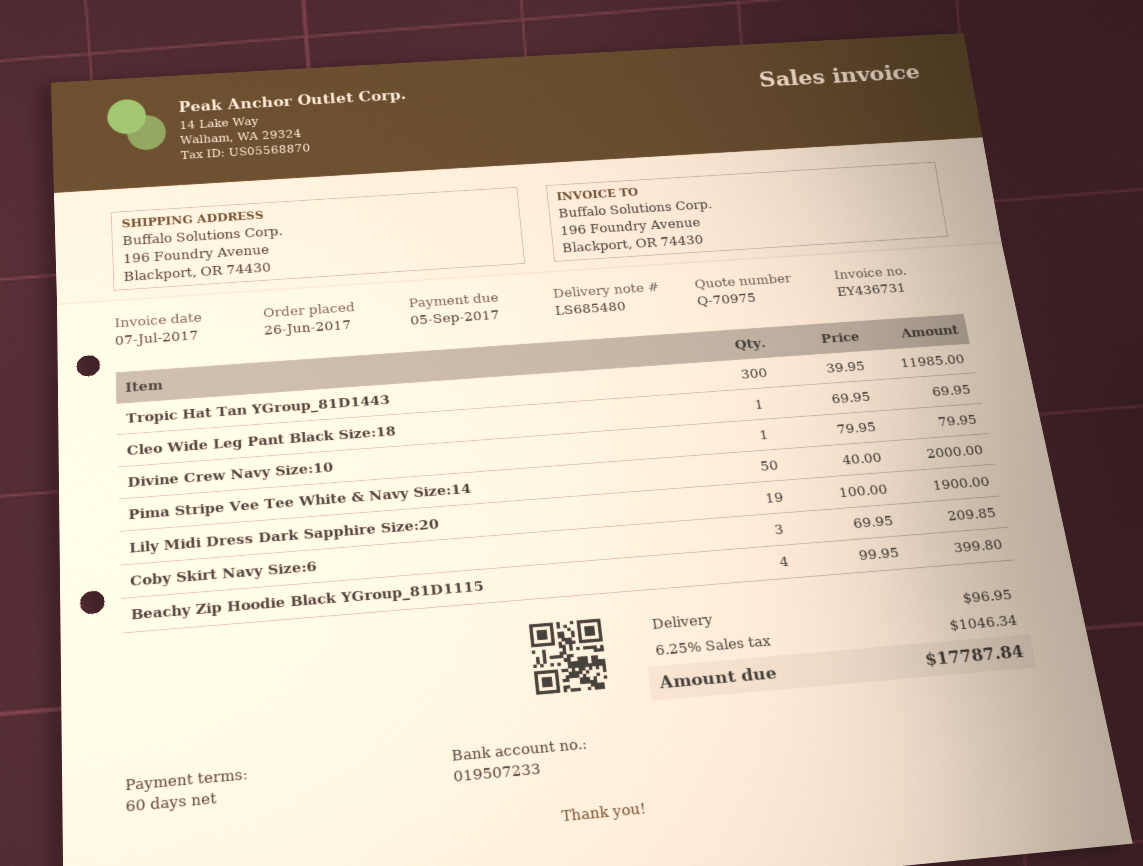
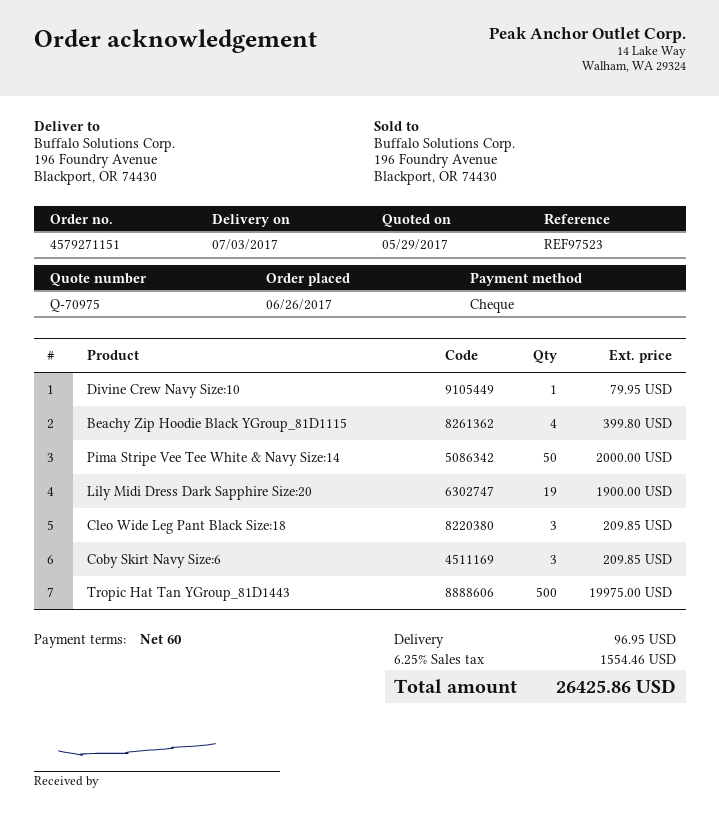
Tropic Hat Tan YGroup_81D1443: 300 for 11985.00 -> 500 for 19975.00
Cleo Wide Leg Pant Black Size:18: 1 for 69.95 -> 3 for 209.85
tax: 6.25% = 1046.34 -> 6.25% = 1554.46
total: 17787.84 -> 26425.86

